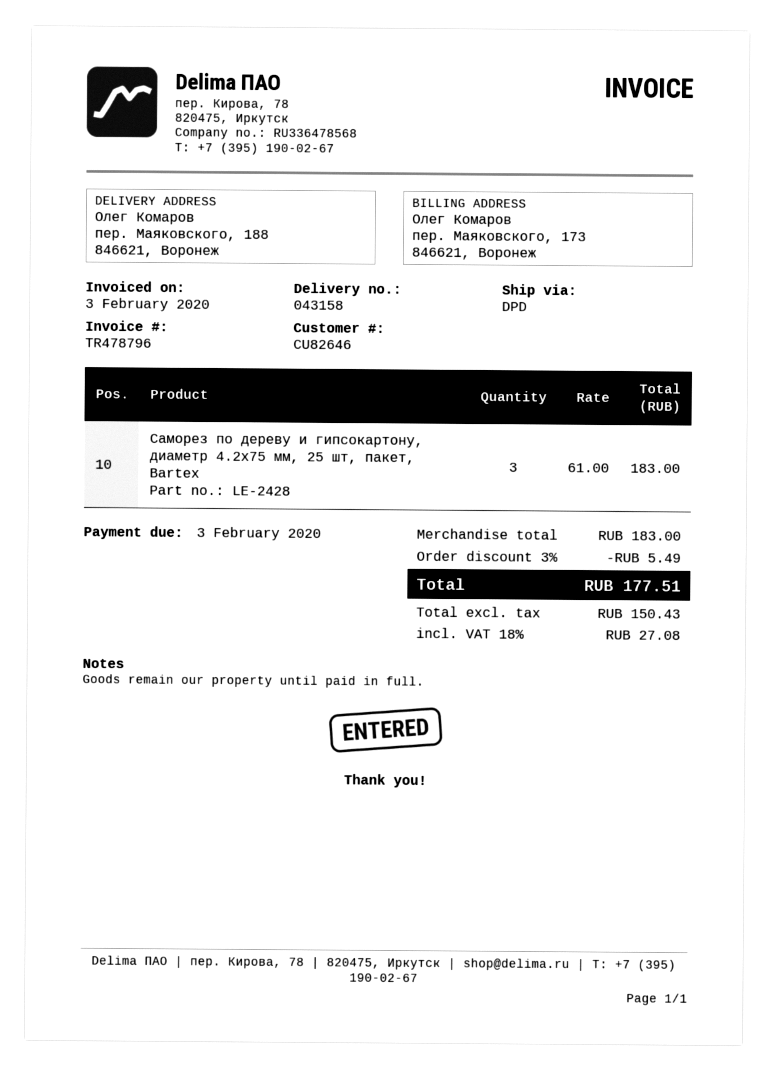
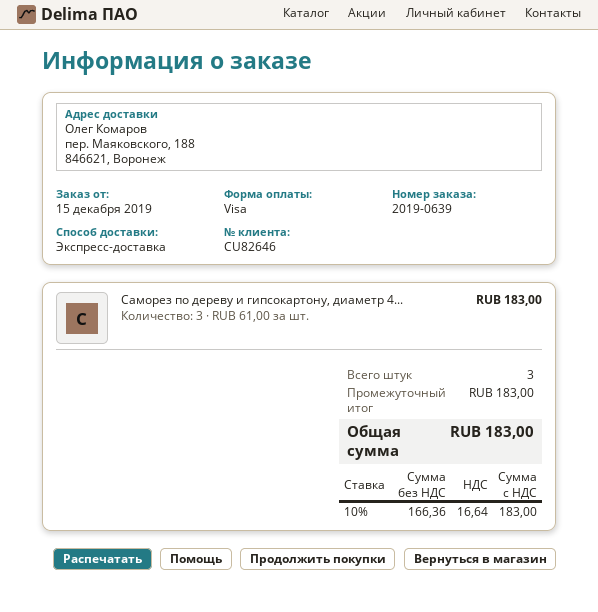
shipping method: DPD -> express
discount: 3% = 5.49 -> none
net: 150.43 -> 166.36
tax: 18% = 27.08 -> 10% = 16.64
total: 177.51 -> 183.00

